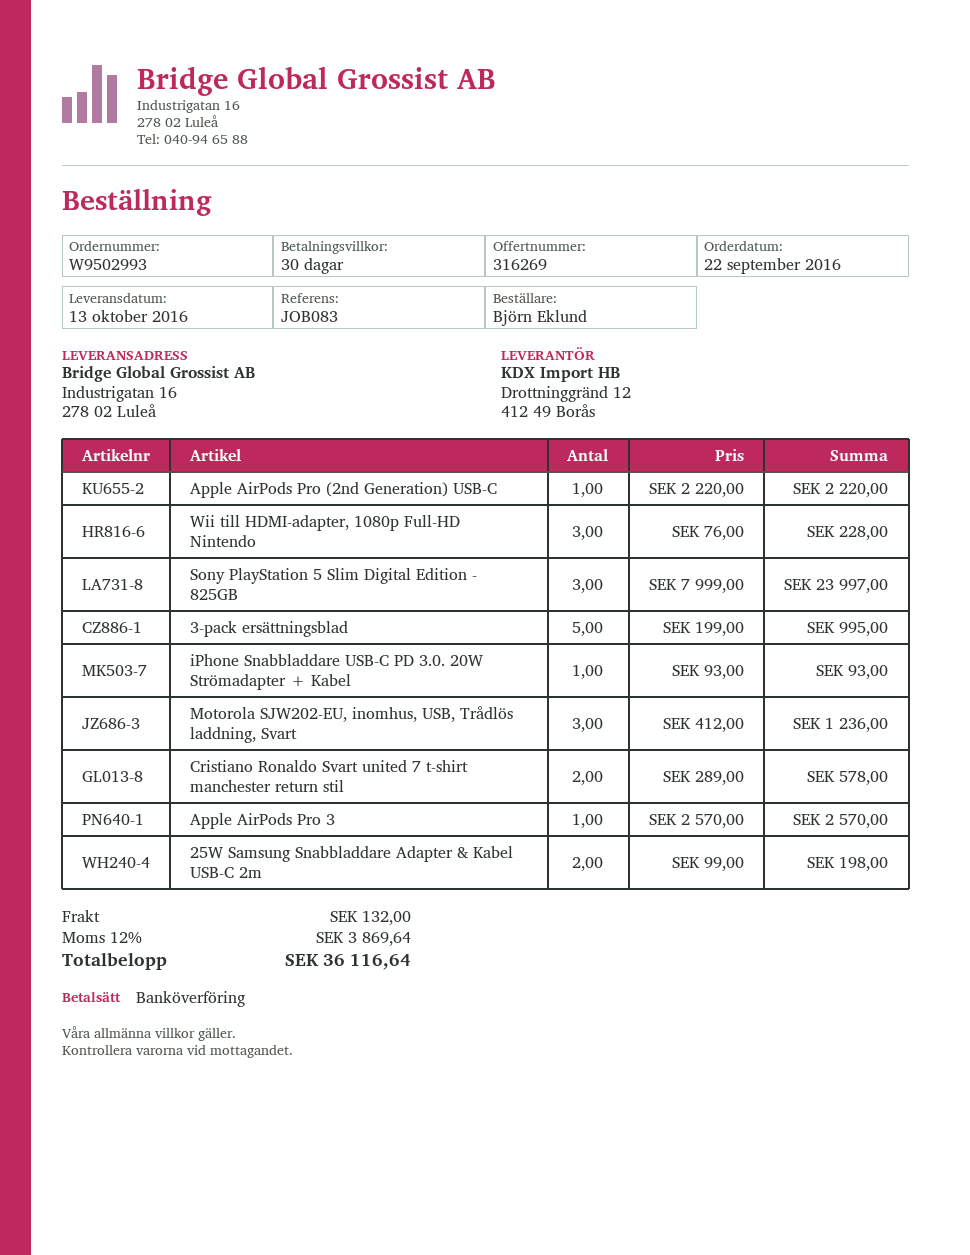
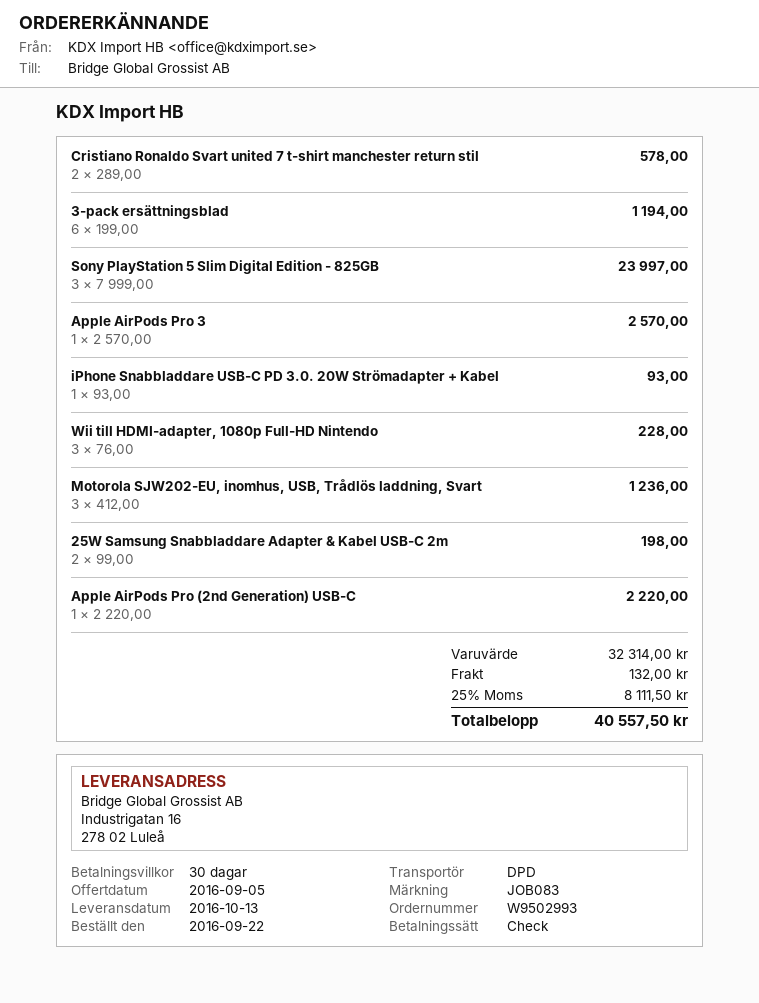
payment method: bank transfer -> cheque
3-pack ersättningsblad: 5 x 199.00 = 995.00 -> 6 x 199.00 = 1194.00
tax: 12% = 3869.64 -> 25% = 8111.50
total: 36116.64 -> 40557.50

